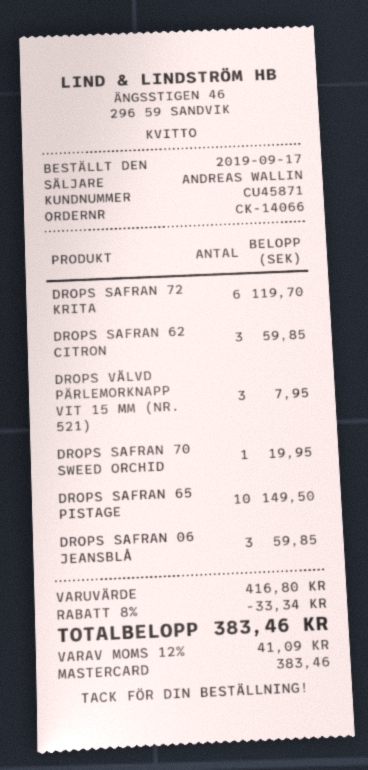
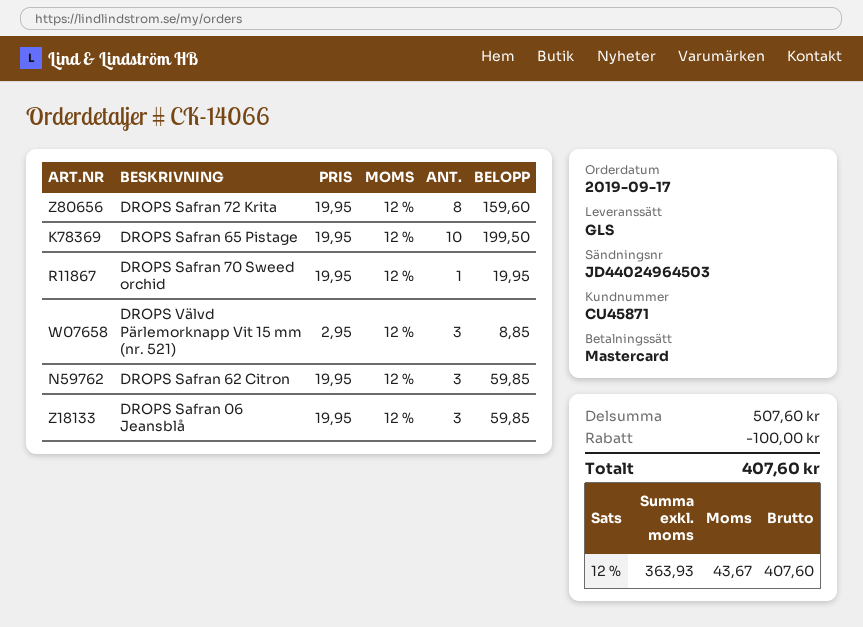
DROPS SAFRAN 72 KRITA: 6 for 119.70 -> 8 for 159.60
DROPS VÄLVD PÄRLEMORKNAPP VIT 15 MM (NR. 521): 3 for 7.95 -> 3 for 8.85
DROPS SAFRAN 65 PISTAGE: 10 for 149.50 -> 10 for 199.50
subtotal: 416.80 -> 507.60
discount: 33.34 -> 100.00
tax: 12% = 41.09 -> 12% = 43.67
total: 383.46 -> 407.60

